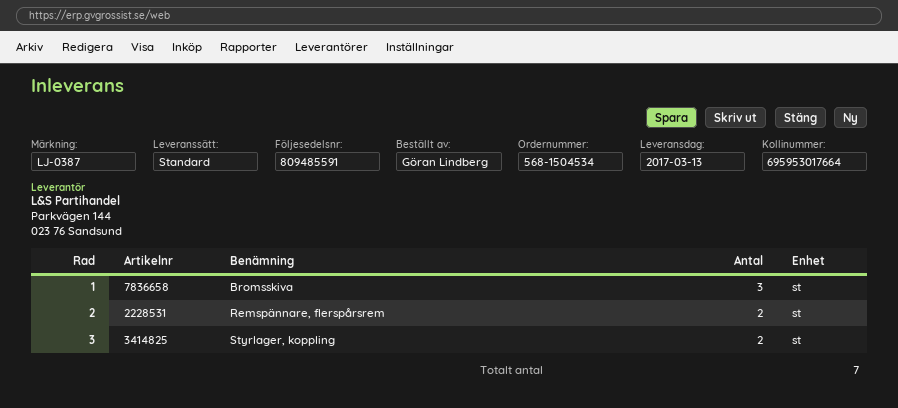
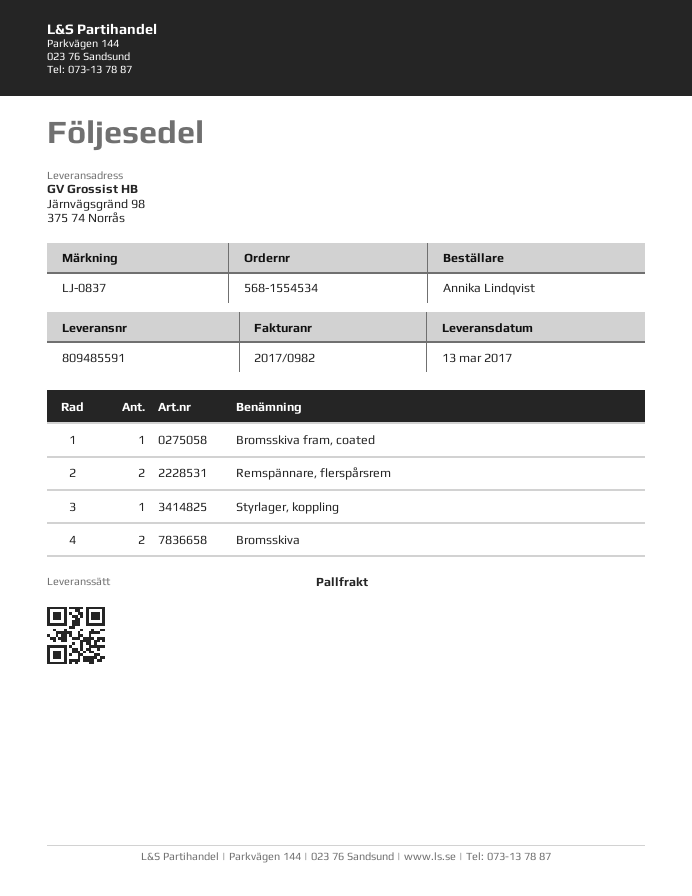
order number: 568-1504534 -> 568-1554534
reference: LJ-0387 -> LJ-0837
ordered by: Göran Lindberg -> Annika Lindqvist
shipping method: standard -> pallet freight
Bromsskiva: 3 -> 2
Styrlager, koppling: 2 -> 1
Bromsskiva fram, coated: none -> 1

